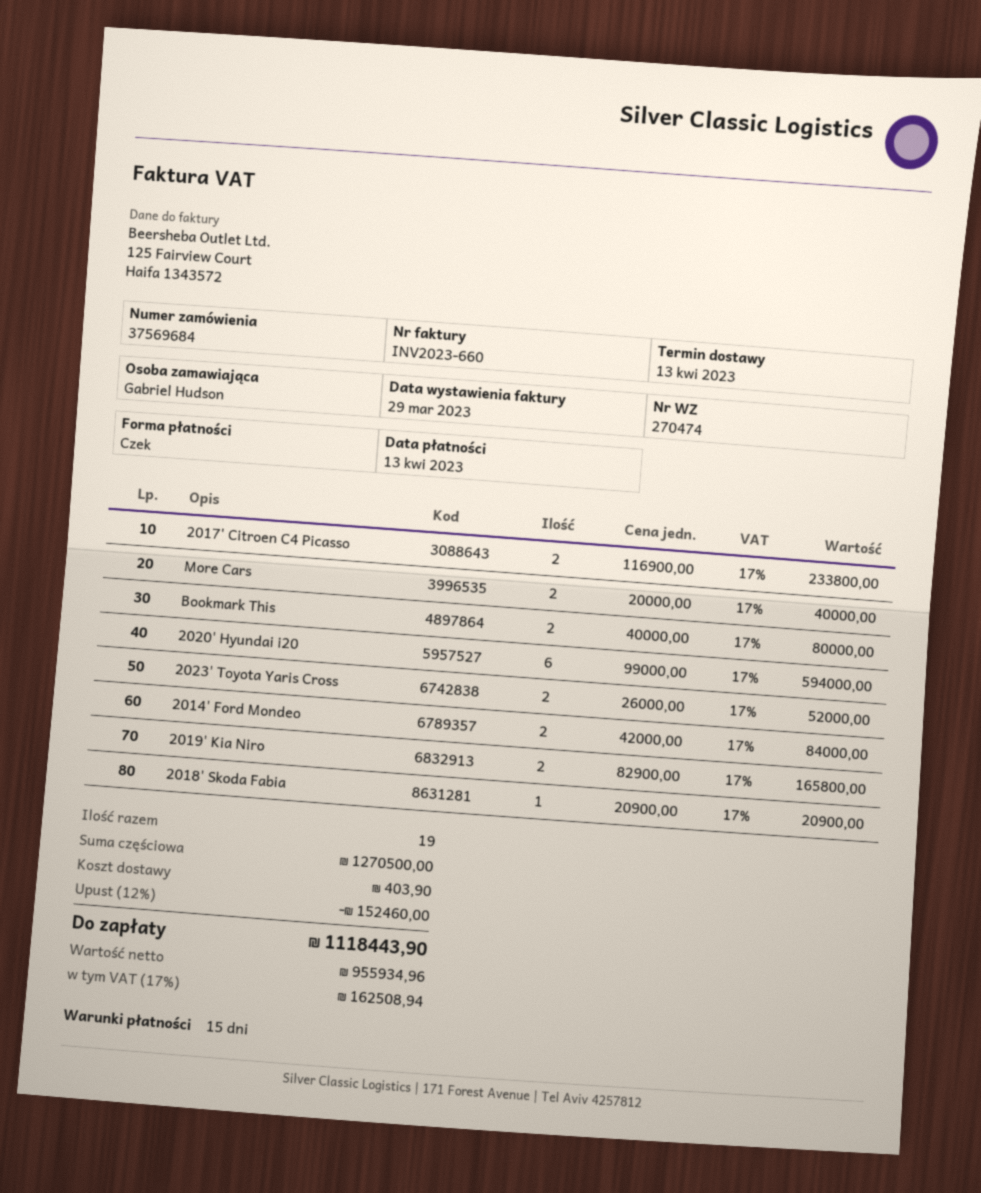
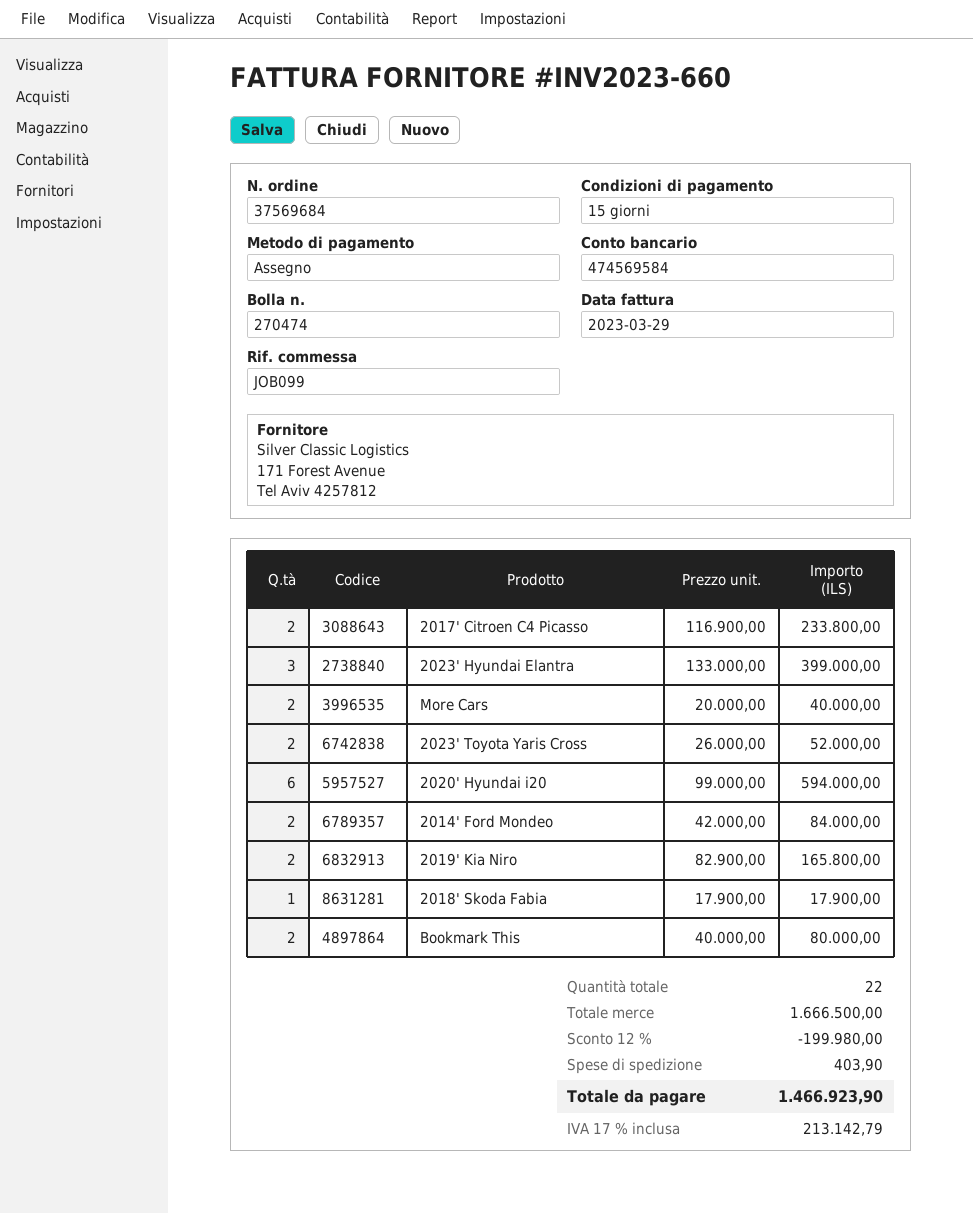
2018' Skoda Fabia: 1 x 20900.00 = 20900.00 -> 1 x 17900.00 = 17900.00
2023' Hyundai Elantra: none -> 3 x 133000.00 = 399000.00
total quantity: 19 -> 22
subtotal: 1270500.00 -> 1666500.00
discount: 12% = 152460.00 -> 12% = 199980.00
tax: 17% = 162508.94 -> 17% = 213142.79
total: 1118443.90 -> 1466923.90

